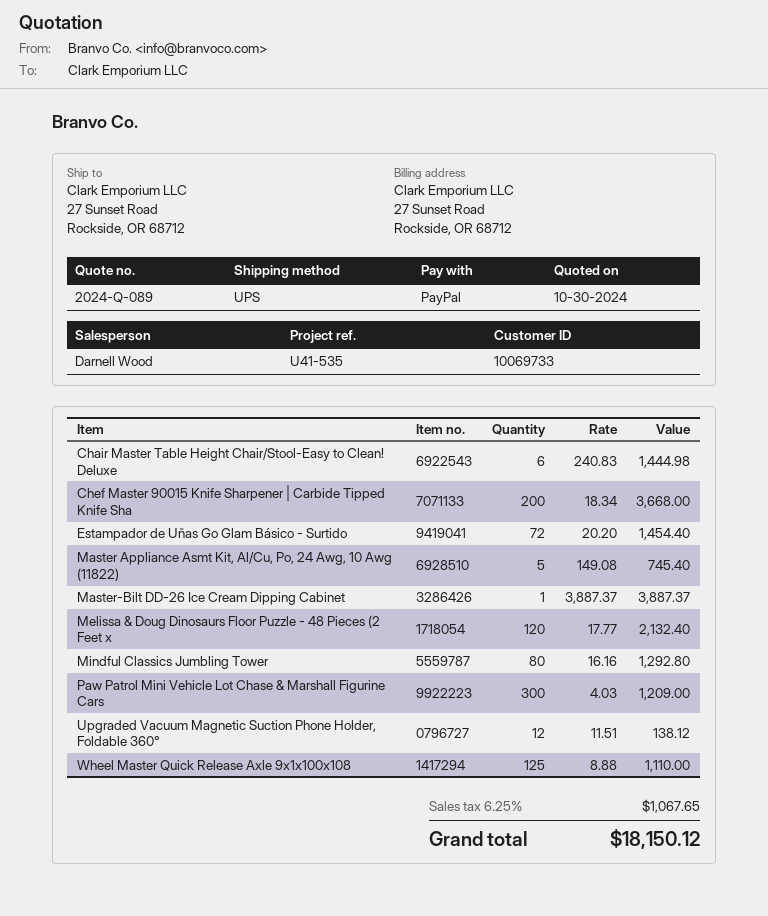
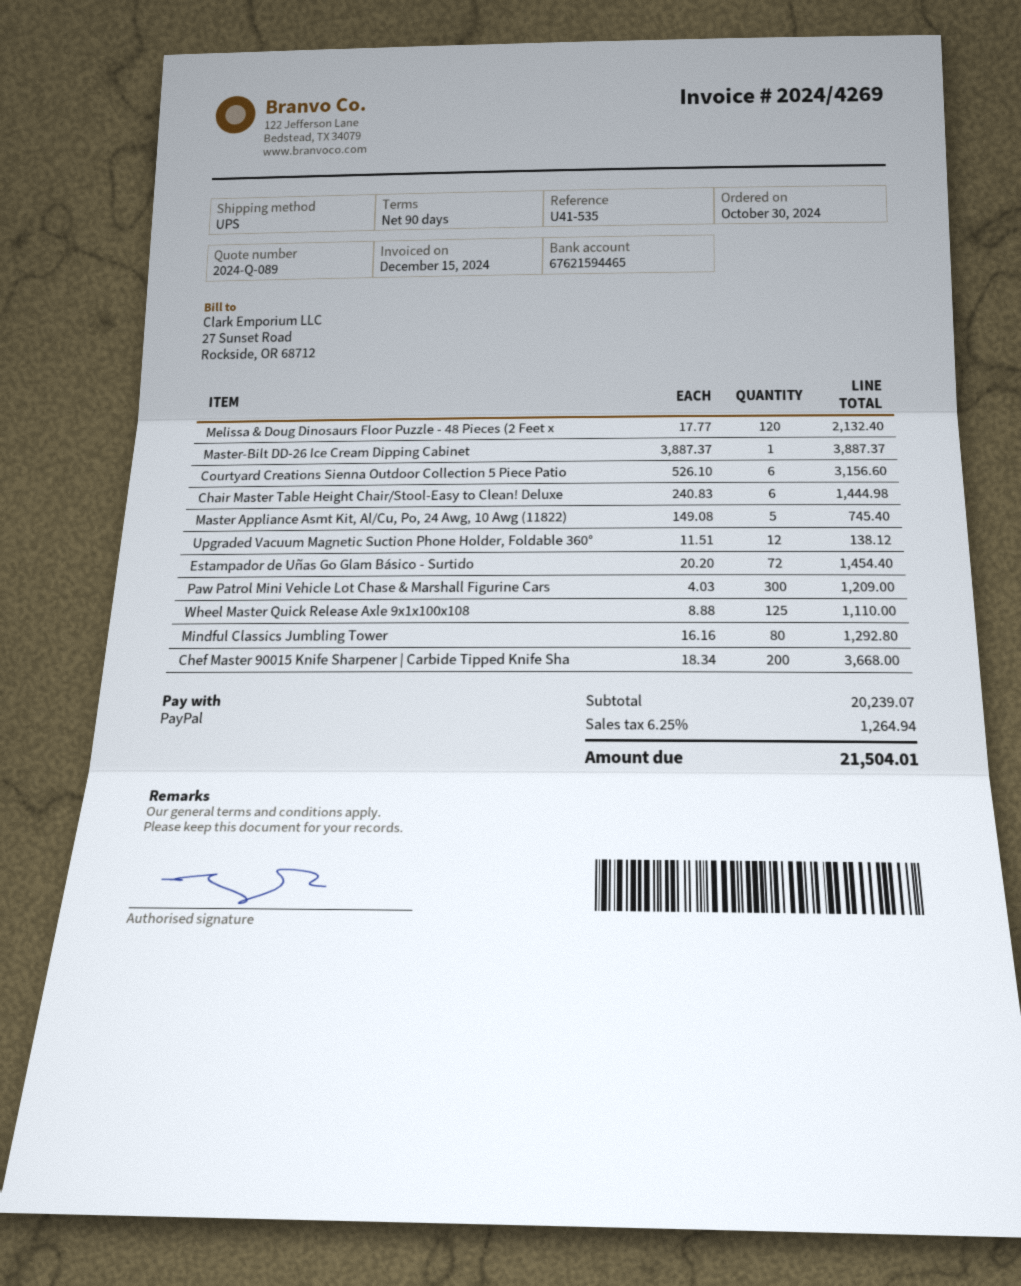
Courtyard Creations Sienna Outdoor Collection 5 Piece Patio: none -> 6 x 526.10 = 3156.60
tax: 6.25% = 1067.65 -> 6.25% = 1264.94
total: 18150.12 -> 21504.01

